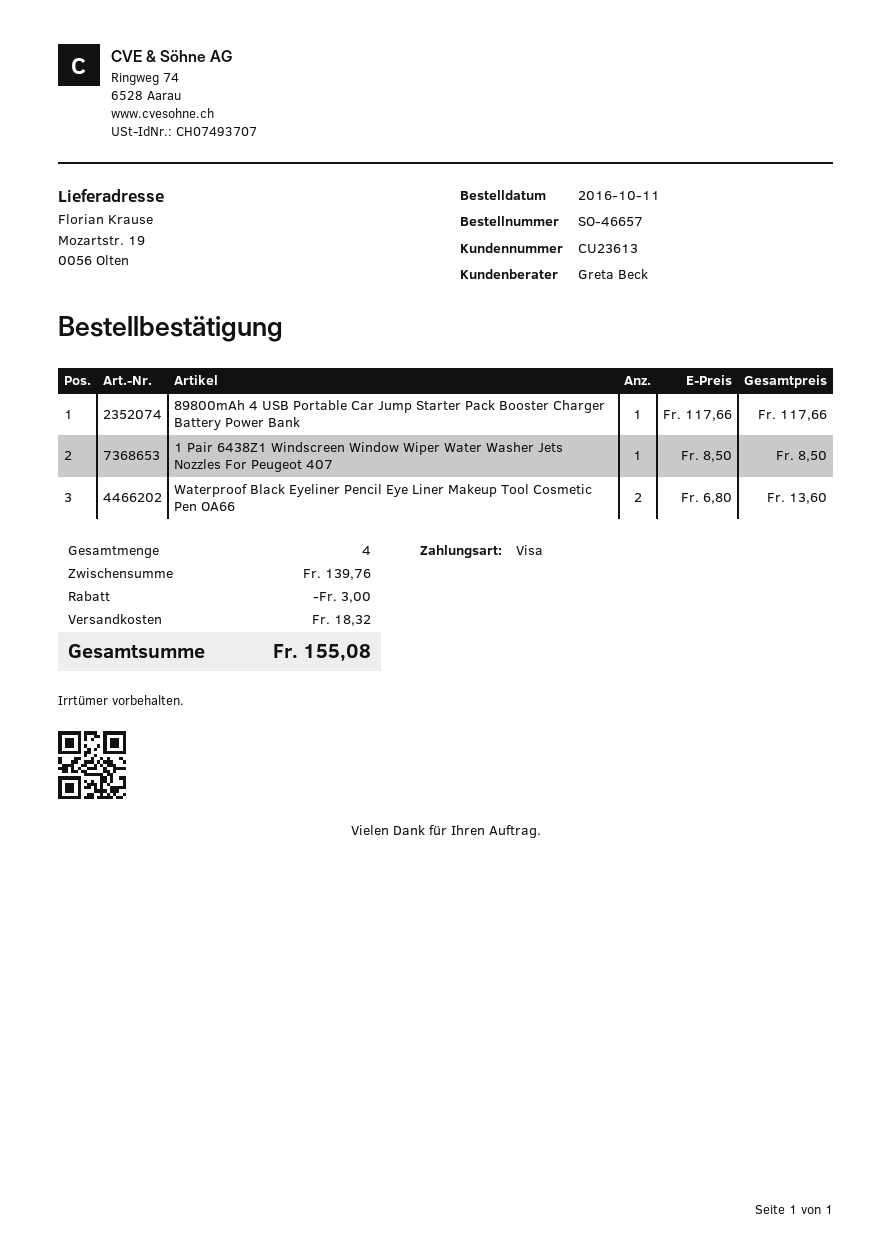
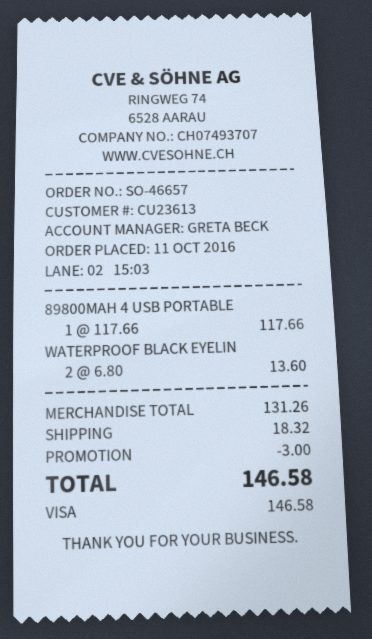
1 Pair 6438Z1 Windscreen Window Wiper Water Washer Jets Nozzles For Peugeot 407: 1 x 8.50 = 8.50 -> none
subtotal: 139.76 -> 131.26
total: 155.08 -> 146.58

